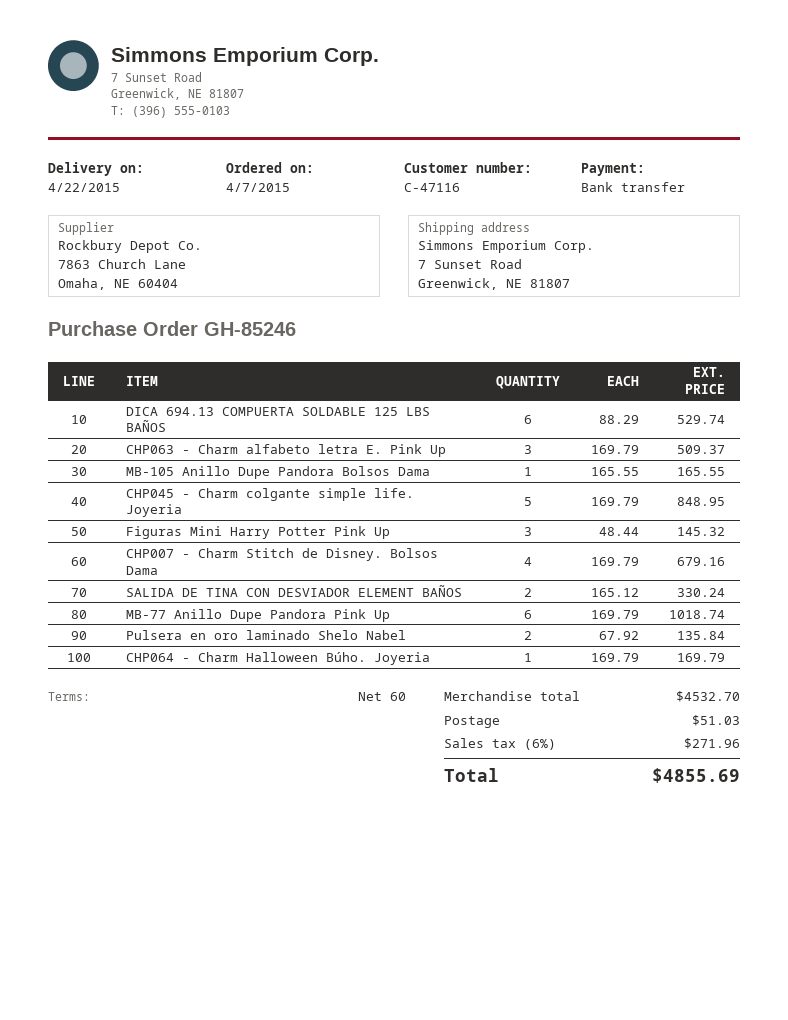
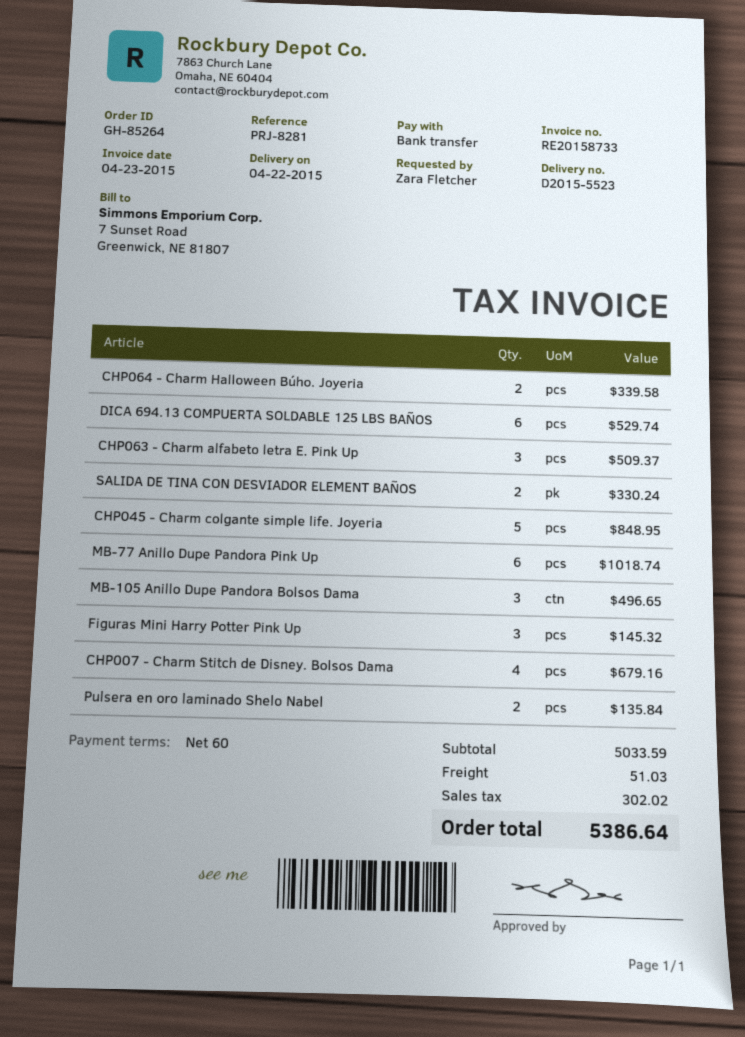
order number: GH-85246 -> GH-85264
MB-105 Anillo Dupe Pandora Bolsos Dama: 1 for 165.55 -> 3 for 496.65
CHP064 - Charm Halloween Búho. Joyeria: 1 for 169.79 -> 2 for 339.58
subtotal: 4532.70 -> 5033.59
tax: 271.96 -> 302.02
total: 4855.69 -> 5386.64

